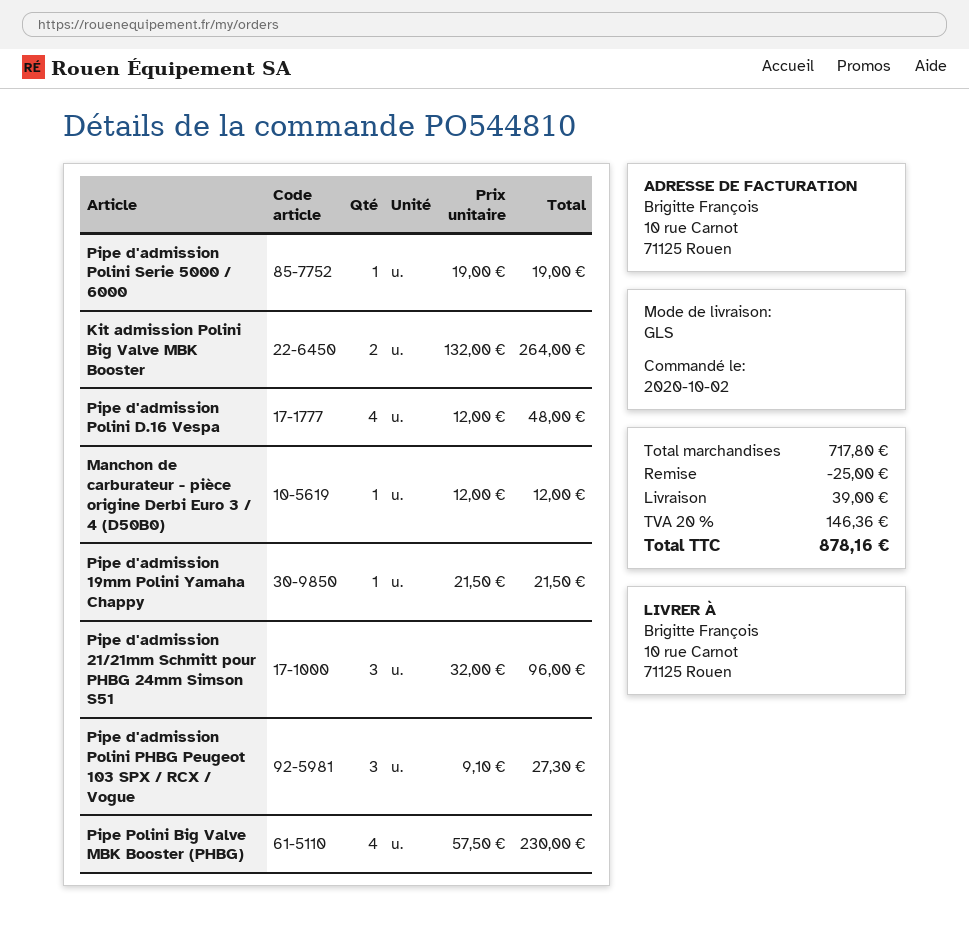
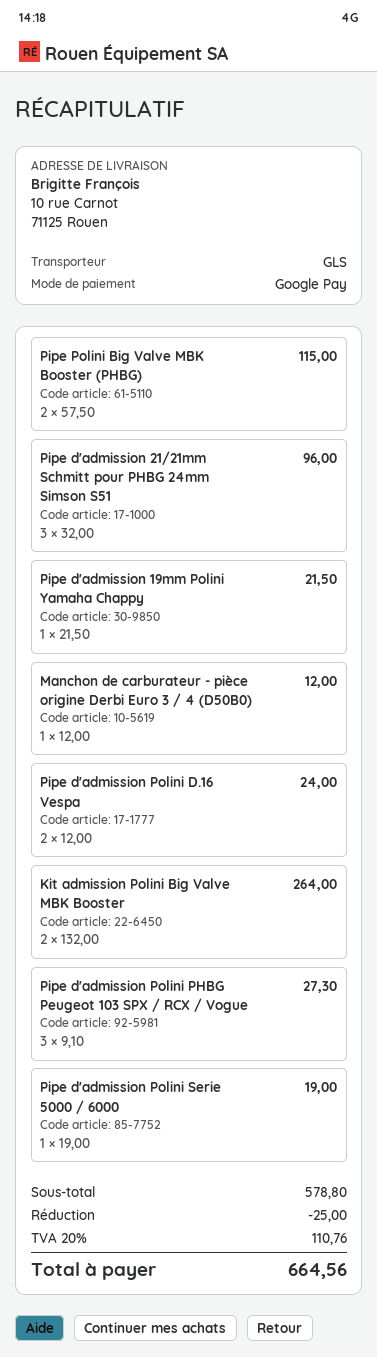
Pipe d'admission Polini D.16 Vespa: 4 x 12.00 = 48.00 -> 2 x 12.00 = 24.00
Pipe Polini Big Valve MBK Booster (PHBG): 4 x 57.50 = 230.00 -> 2 x 57.50 = 115.00
subtotal: 717.80 -> 578.80
shipping: 39.00 -> none
tax: 20% = 146.36 -> 20% = 110.76
total: 878.16 -> 664.56

